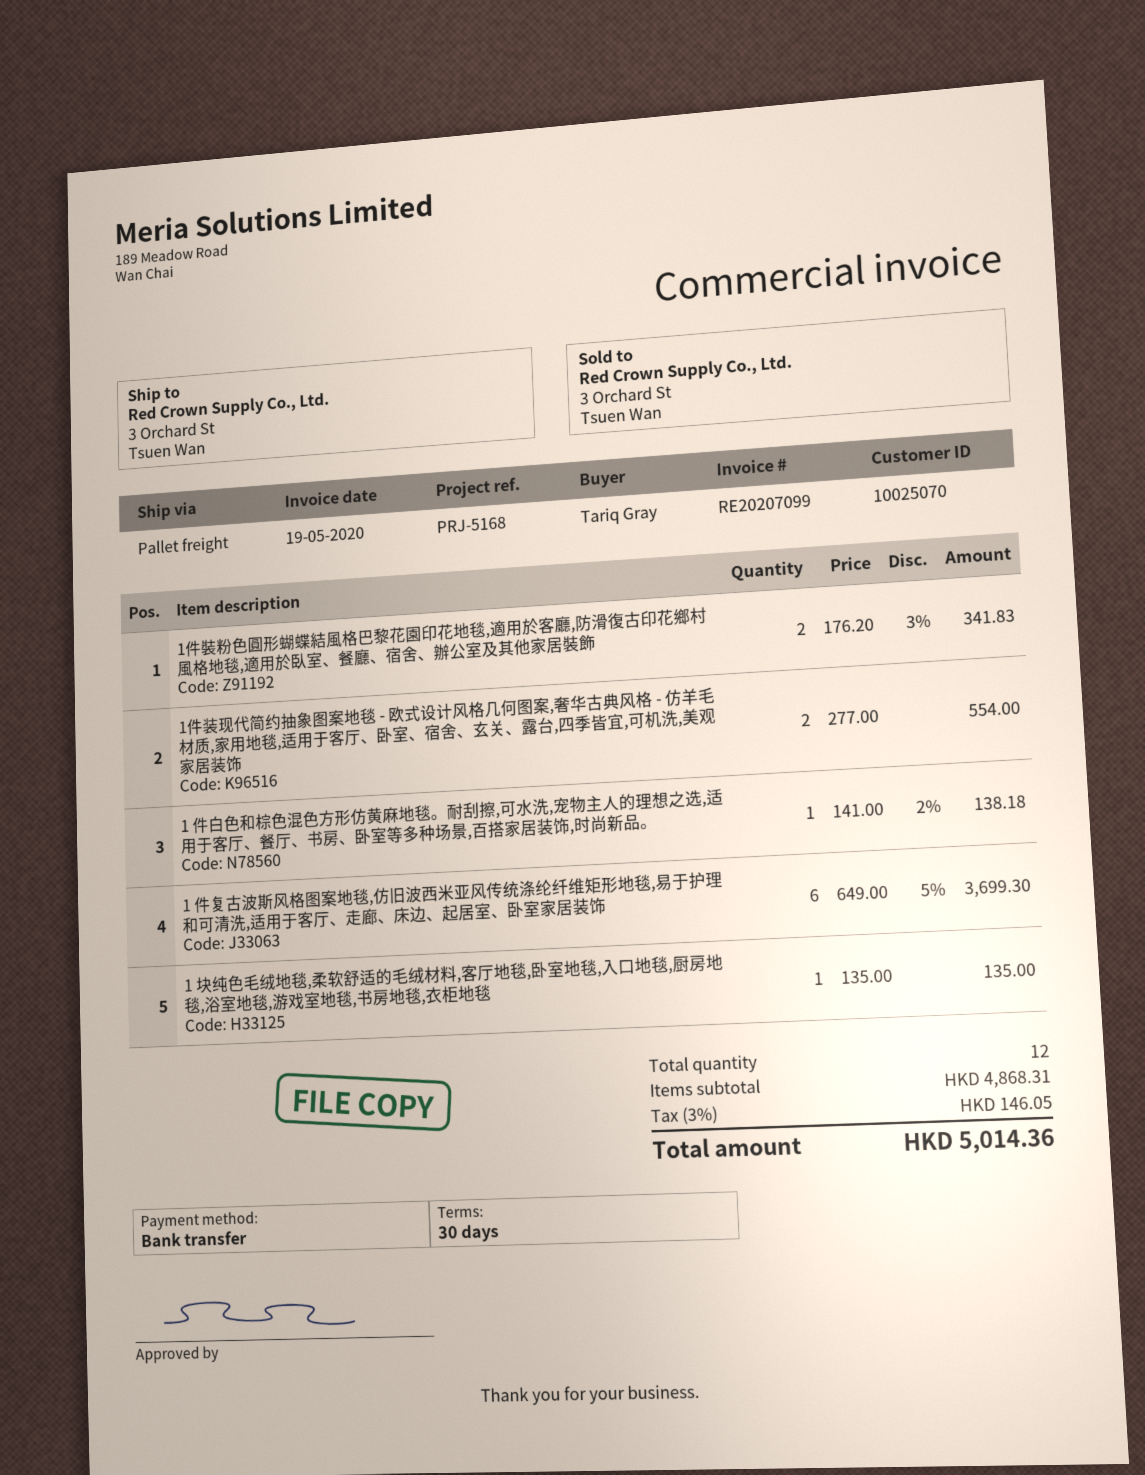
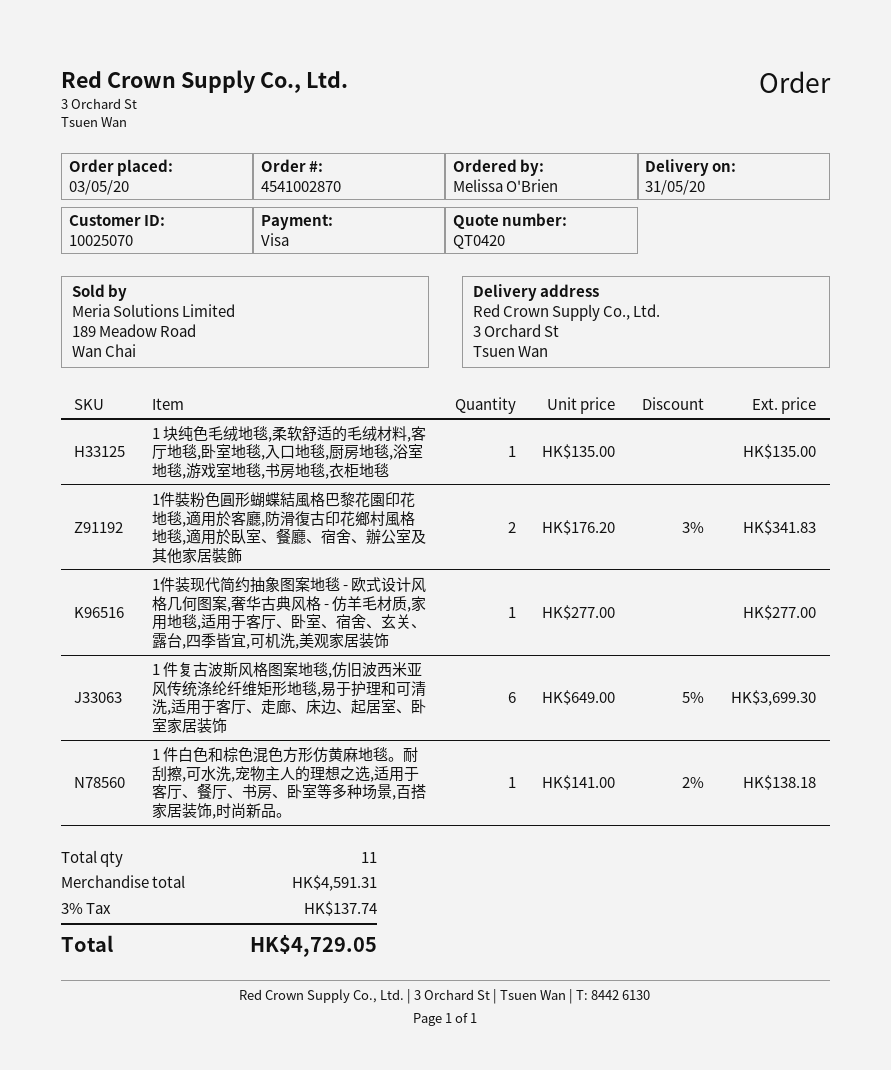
ordered by: Tariq Gray -> Melissa O'Brien
payment method: bank transfer -> Visa
1件装现代简约抽象图案地毯 - 欧式设计风格几何图案,奢华古典风格 - 仿羊毛材质,家用地毯,适用于客厅、卧室、宿舍、玄关、露台,四季皆宜,可机洗,美观家居装饰: 2 x 277.00 = 554.00 -> 1 x 277.00 = 277.00
total quantity: 12 -> 11
subtotal: 4868.31 -> 4591.31
tax: 3% = 146.05 -> 3% = 137.74
total: 5014.36 -> 4729.05

